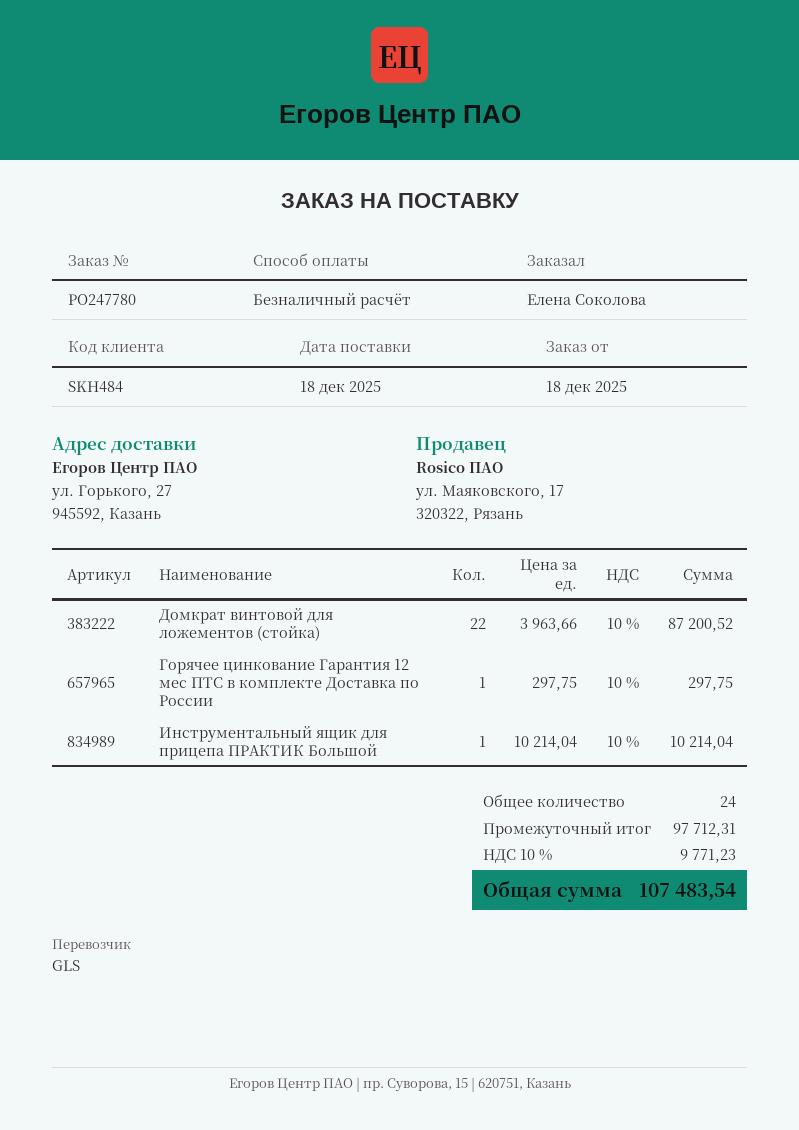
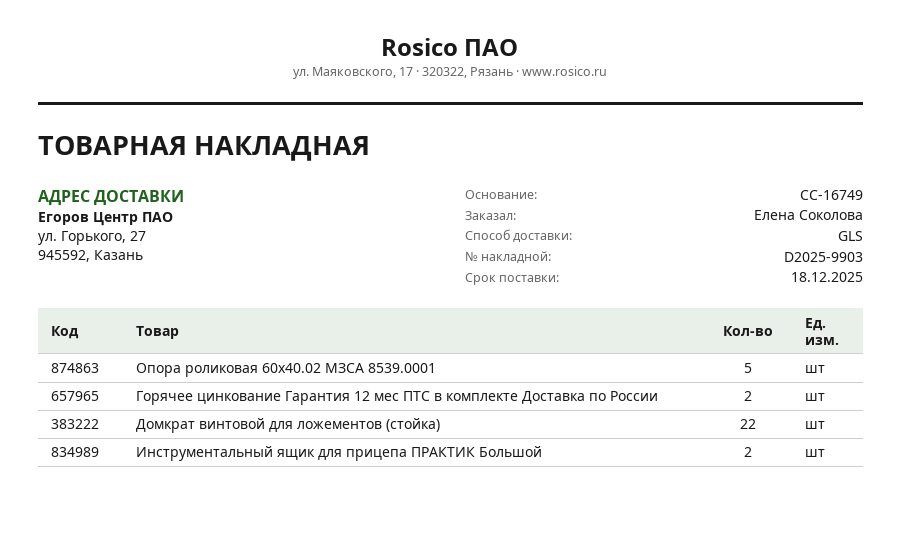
Горячее цинкование Гарантия 12 мес ПТС в комплекте Доставка по России: 1 -> 2
Инструментальный ящик для прицепа ПРАКТИК Большой: 1 -> 2
Опора роликовая 60х40.02 МЗСА 8539.0001: none -> 5

